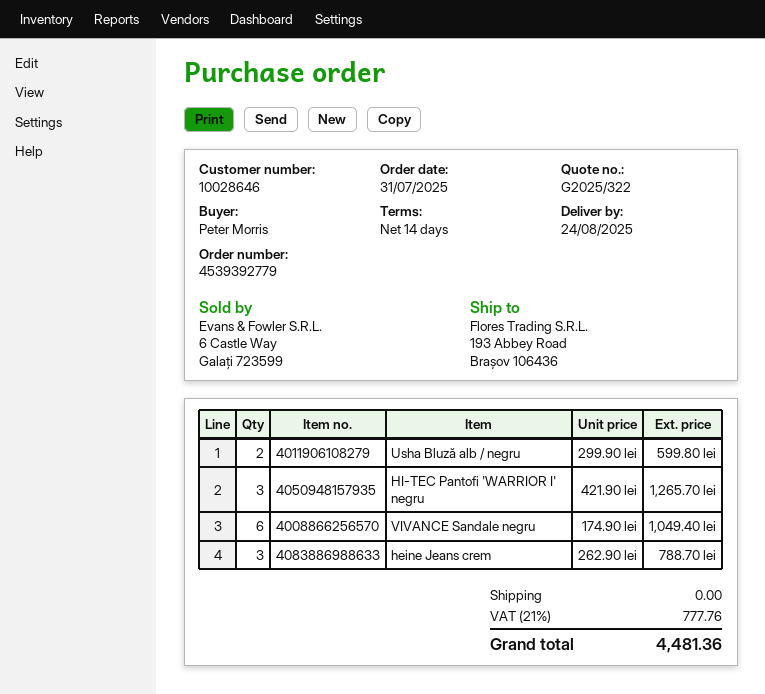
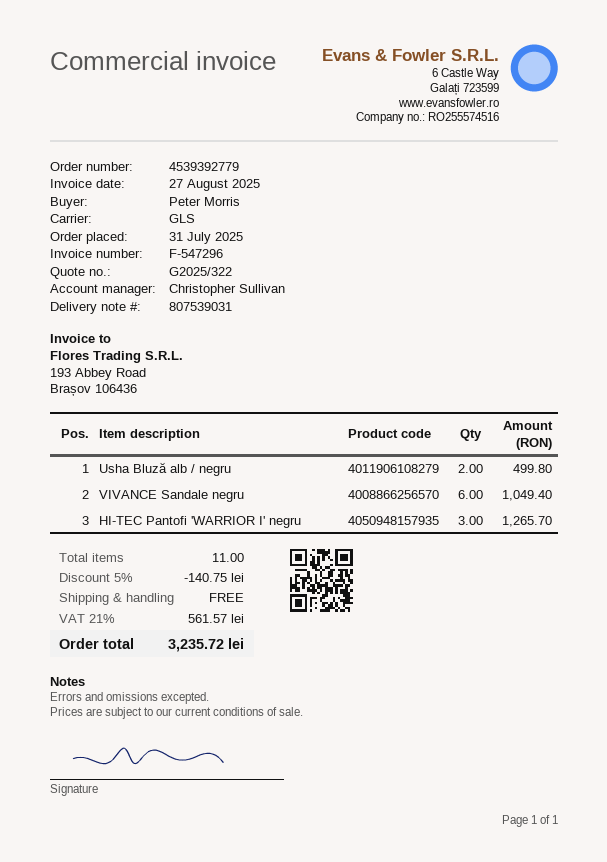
Usha Bluză alb / negru: 2 for 599.80 -> 2 for 499.80
heine Jeans crem: 3 for 788.70 -> none
discount: none -> 5% = 140.75
tax: 21% = 777.76 -> 21% = 561.57
total: 4481.36 -> 3235.72

